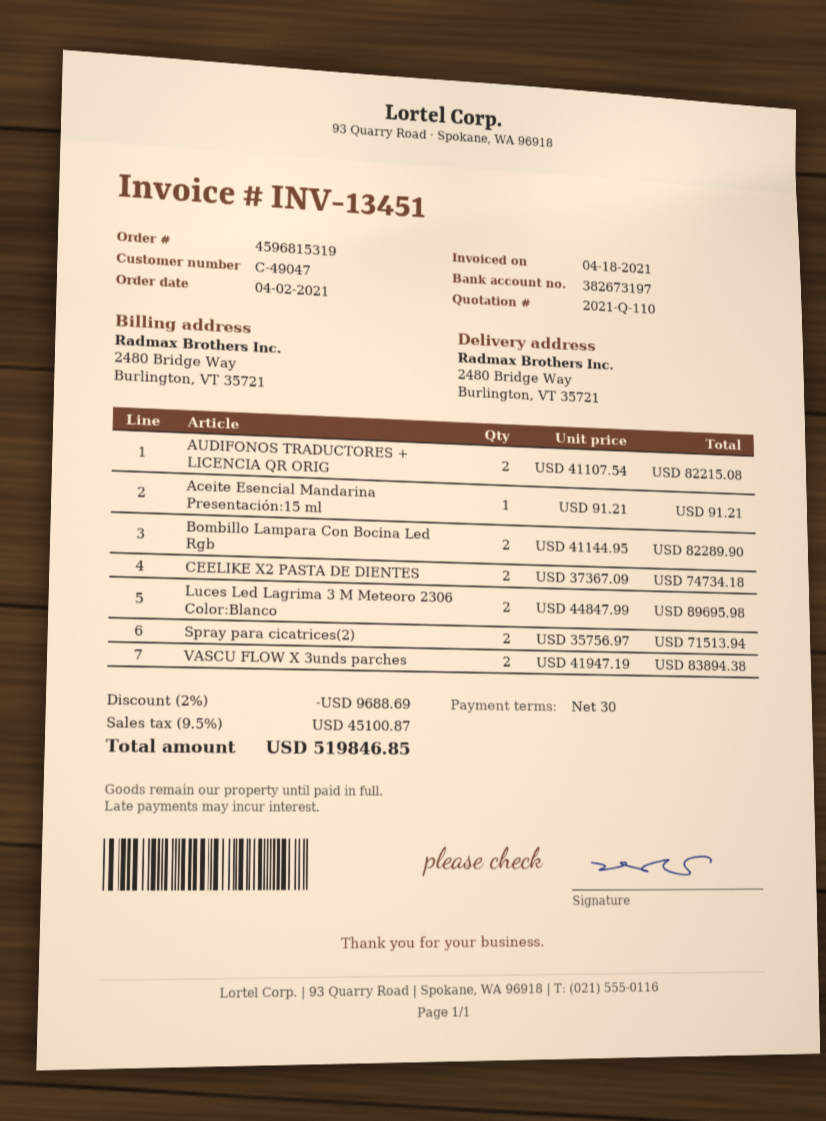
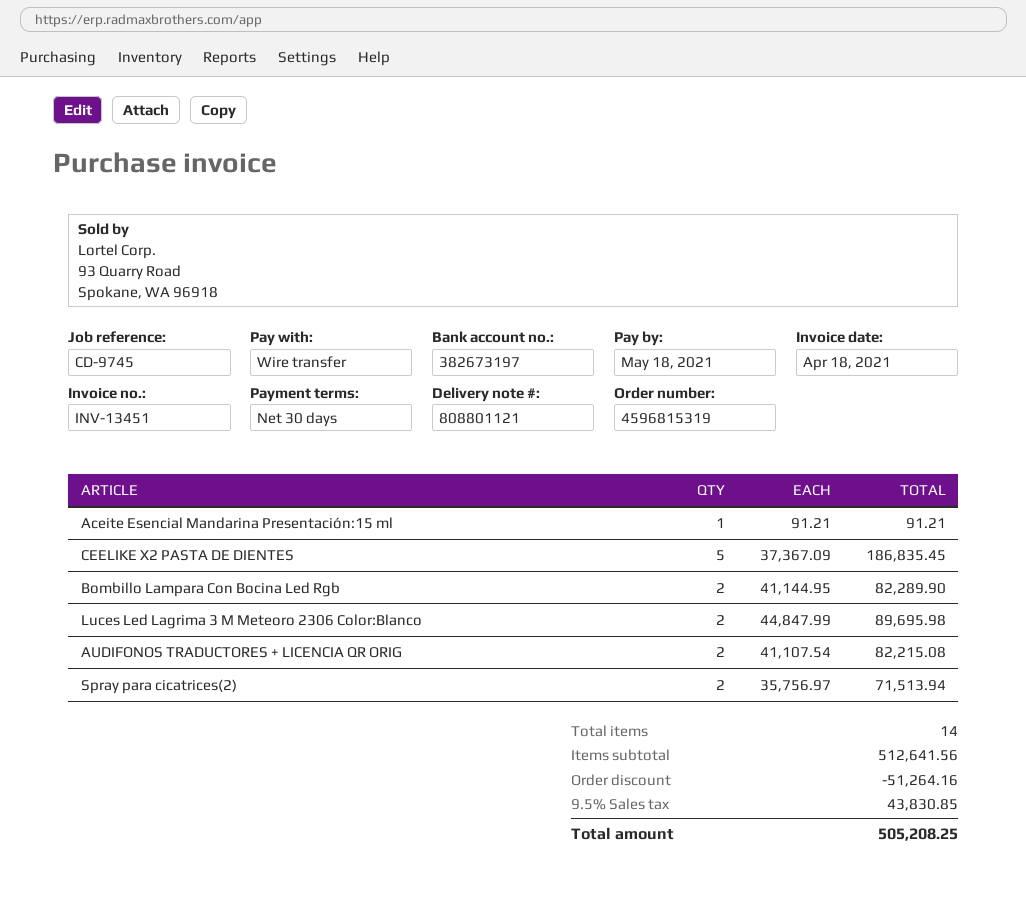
CEELIKE X2 PASTA DE DIENTES: 2 x 37367.09 = 74734.18 -> 5 x 37367.09 = 186835.45
VASCU FLOW X 3unds parches: 2 x 41947.19 = 83894.38 -> none
discount: 9688.69 -> 51264.16
tax: 9.5% = 45100.87 -> 9.5% = 43830.85
total: 519846.85 -> 505208.25

